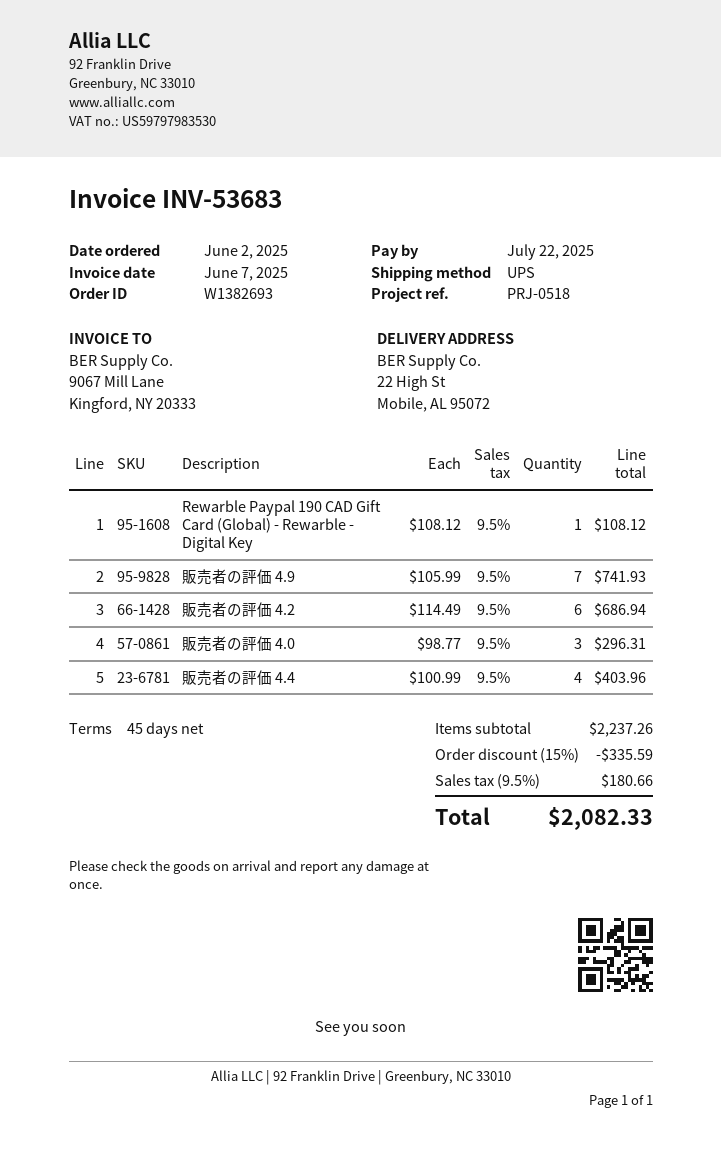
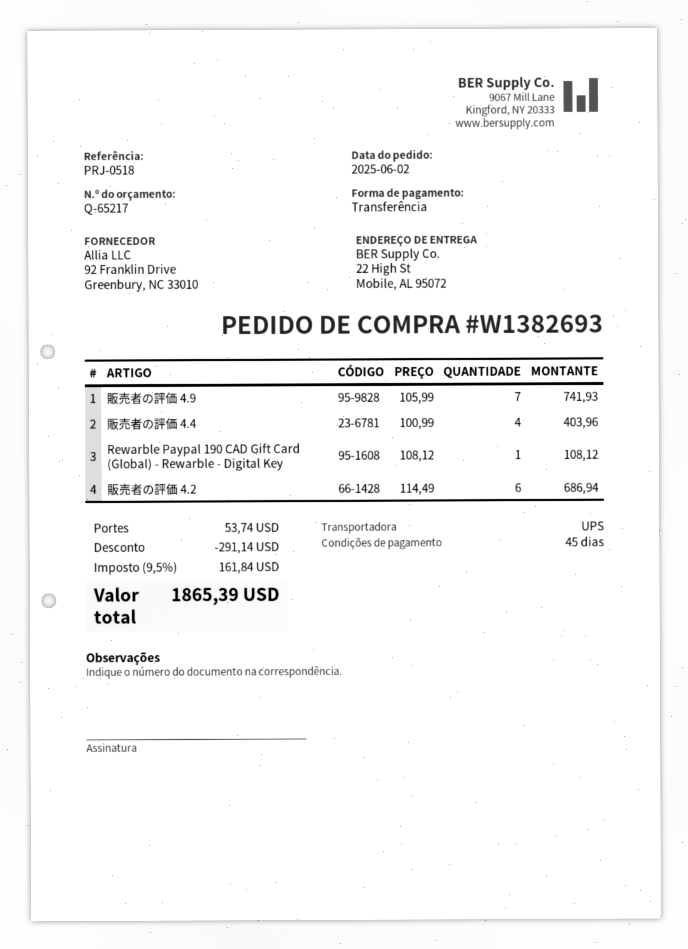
販売者の評価 4.0: 3 x 98.77 = 296.31 -> none
discount: 335.59 -> 291.14
shipping: none -> 53.74
tax: 9.5% = 180.66 -> 9.5% = 161.84
total: 2082.33 -> 1865.39

